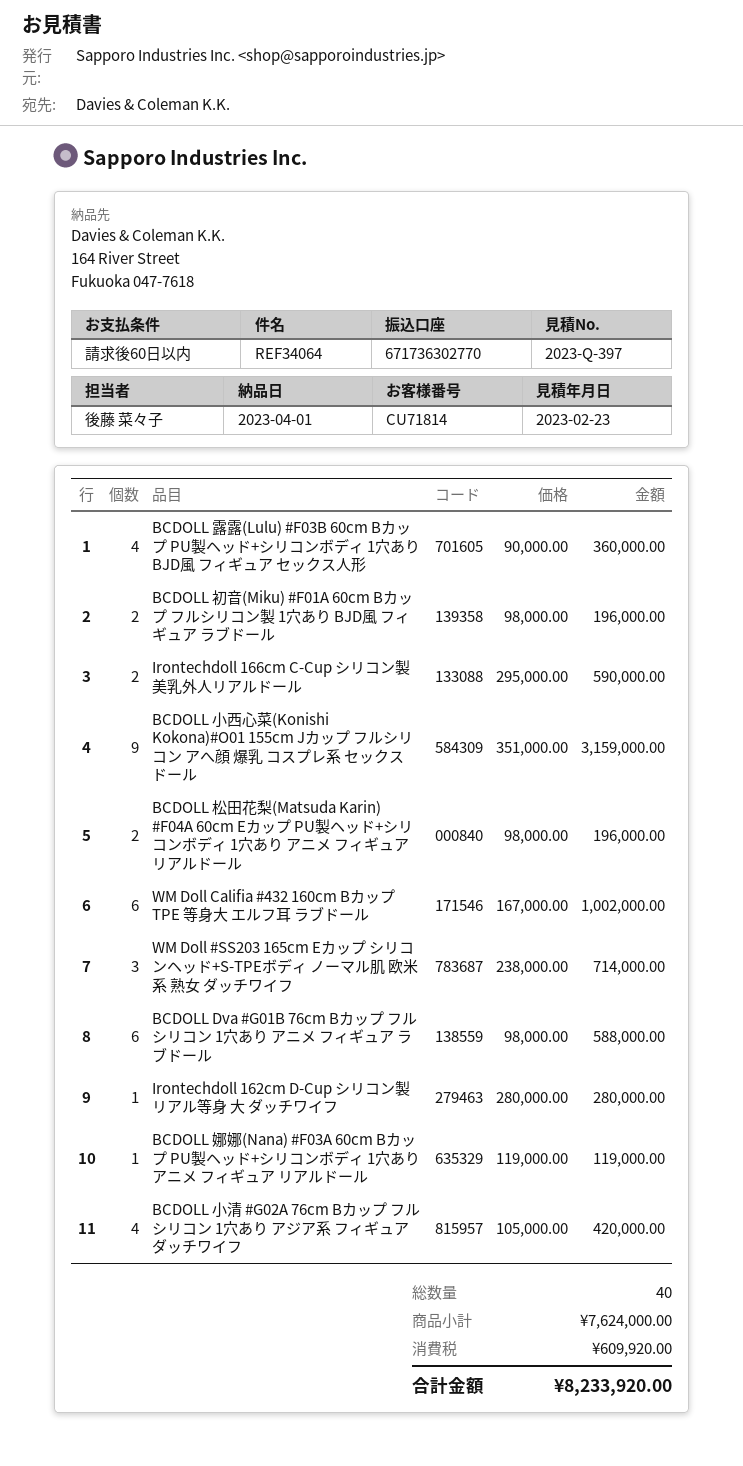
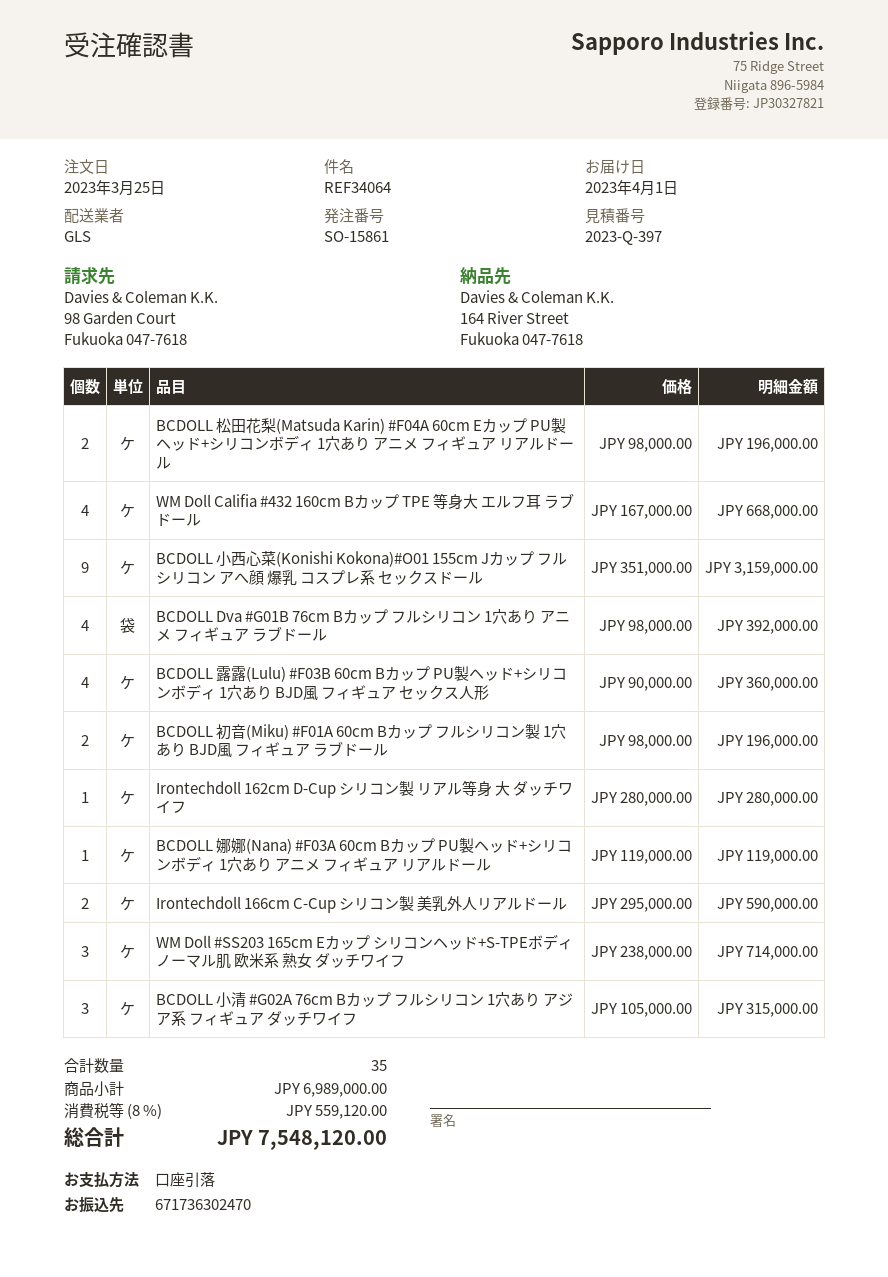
bank account: 671736302770 -> 671736302470
WM Doll Califia #432 160cm Bカップ TPE 等身大 エルフ耳 ラブドール: 6 x 167000.00 = 1002000.00 -> 4 x 167000.00 = 668000.00
BCDOLL Dva #G01B 76cm Bカップ フルシリコン 1穴あり アニメ フィギュア ラブドール: 6 x 98000.00 = 588000.00 -> 4 x 98000.00 = 392000.00
BCDOLL 小清 #G02A 76cm Bカップ フルシリコン 1穴あり アジア系 フィギュア ダッチワイフ: 4 x 105000.00 = 420000.00 -> 3 x 105000.00 = 315000.00
total quantity: 40 -> 35
subtotal: 7624000.00 -> 6989000.00
tax: 609920.00 -> 559120.00
total: 8233920.00 -> 7548120.00

